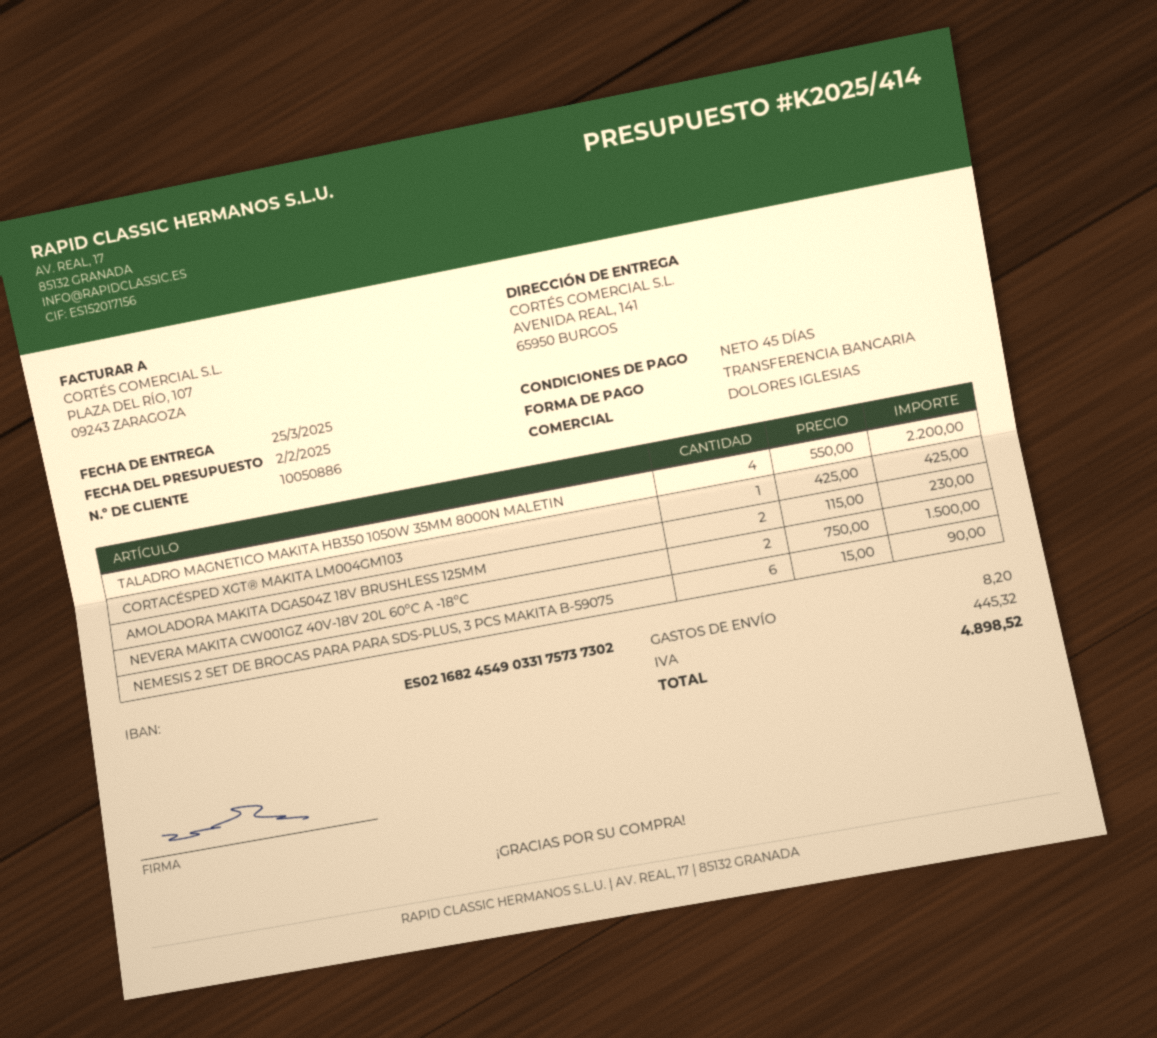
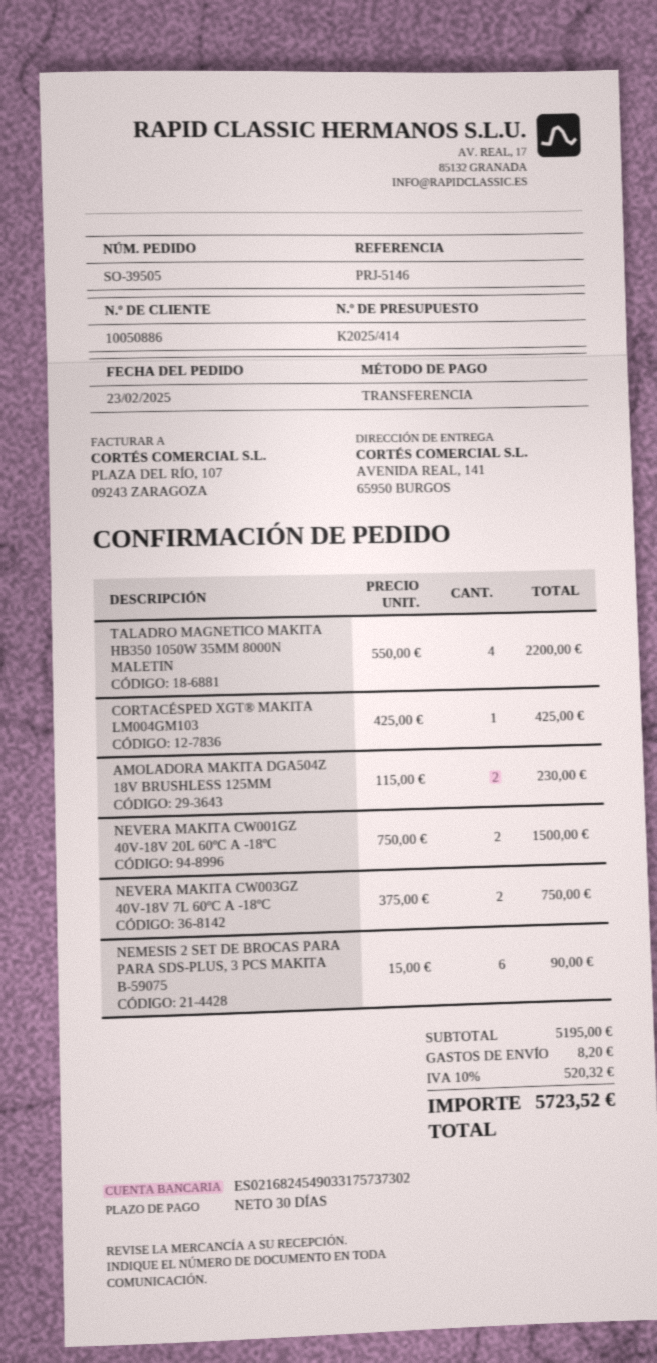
payment terms: 45 days -> 30 days
NEVERA MAKITA CW003GZ 40V-18V 7L 60ºC A -18ºC: none -> 2 x 375.00 = 750.00
tax: 445.32 -> 520.32
total: 4898.52 -> 5723.52

